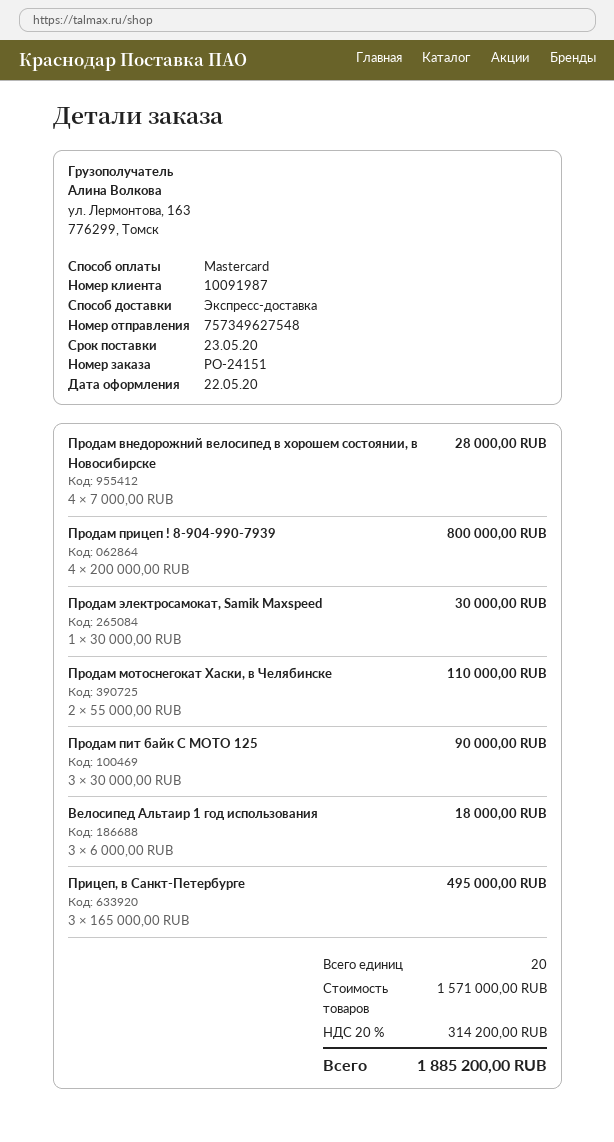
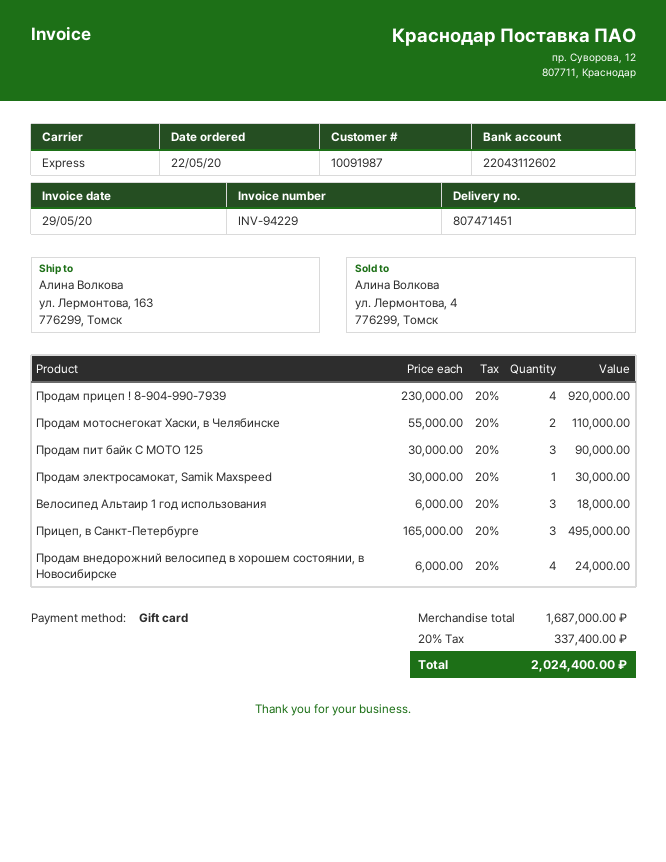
payment method: Mastercard -> gift card
Продам внедорожний велосипед в хорошем состоянии, в Новосибирске: 4 x 7000.00 = 28000.00 -> 4 x 6000.00 = 24000.00
Продам прицеп ! 8-904-990-7939: 4 x 200000.00 = 800000.00 -> 4 x 230000.00 = 920000.00
subtotal: 1571000.00 -> 1687000.00
tax: 20% = 314200.00 -> 20% = 337400.00
total: 1885200.00 -> 2024400.00

